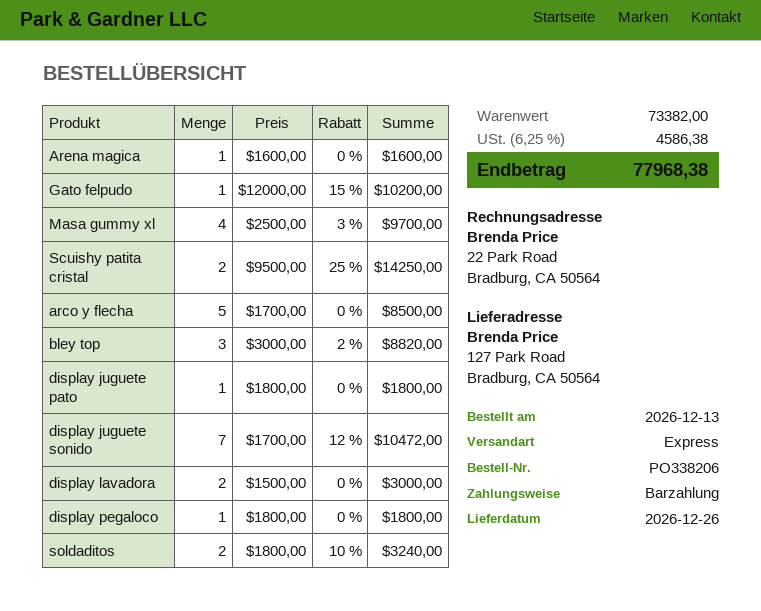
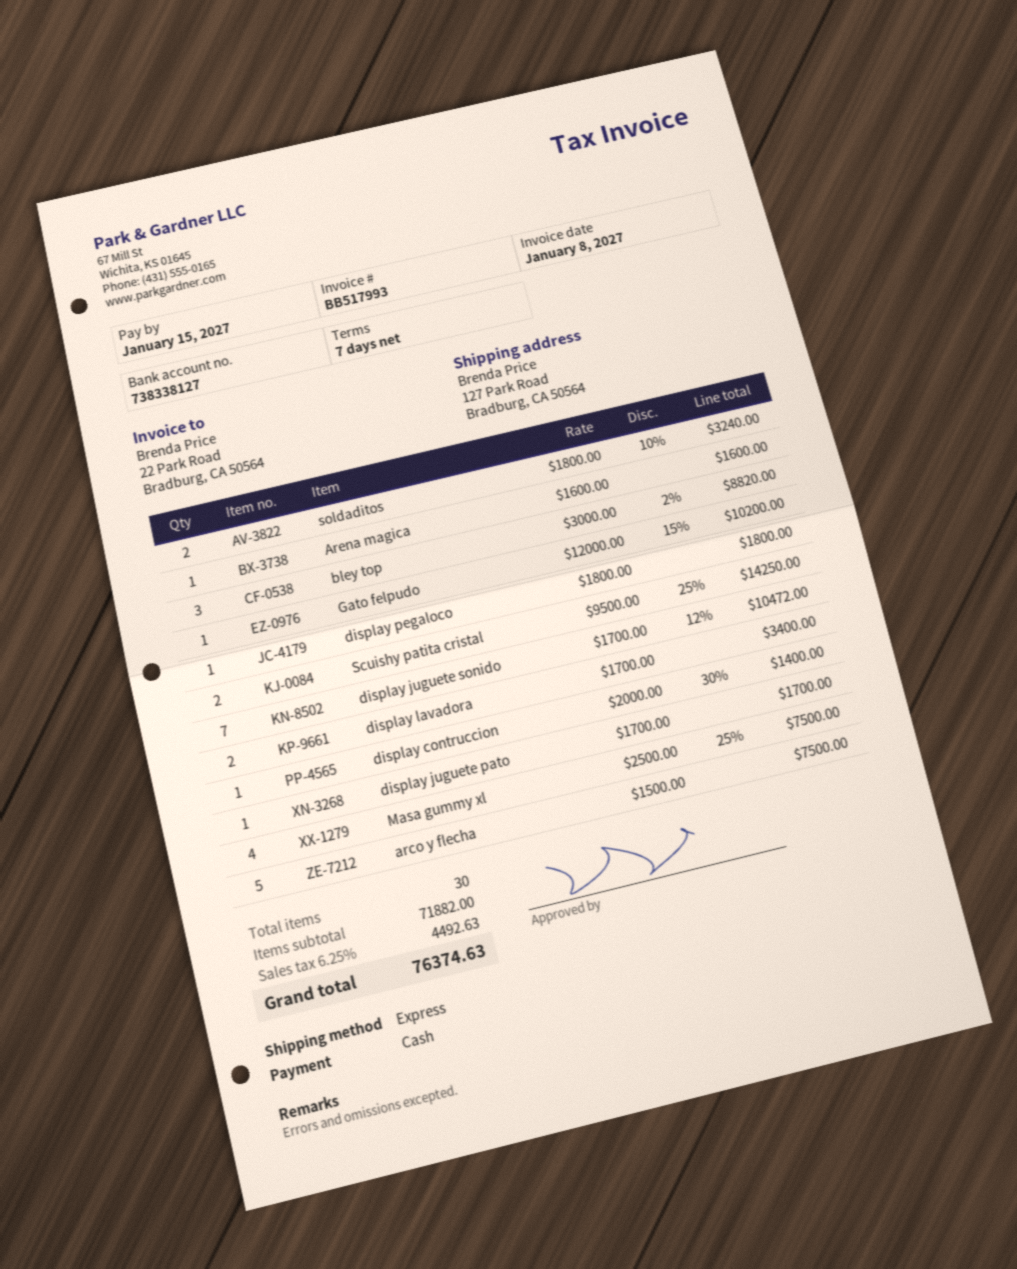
Masa gummy xl: 4 x 2500.00 - 3% = 9700.00 -> 4 x 2500.00 - 25% = 7500.00
arco y flecha: 5 x 1700.00 = 8500.00 -> 5 x 1500.00 = 7500.00
display juguete pato: 1 x 1800.00 = 1800.00 -> 1 x 1700.00 = 1700.00
display lavadora: 2 x 1500.00 = 3000.00 -> 2 x 1700.00 = 3400.00
display contruccion: none -> 1 x 2000.00 - 30% = 1400.00
subtotal: 73382.00 -> 71882.00
tax: 6.25% = 4586.38 -> 6.25% = 4492.63
total: 77968.38 -> 76374.63

